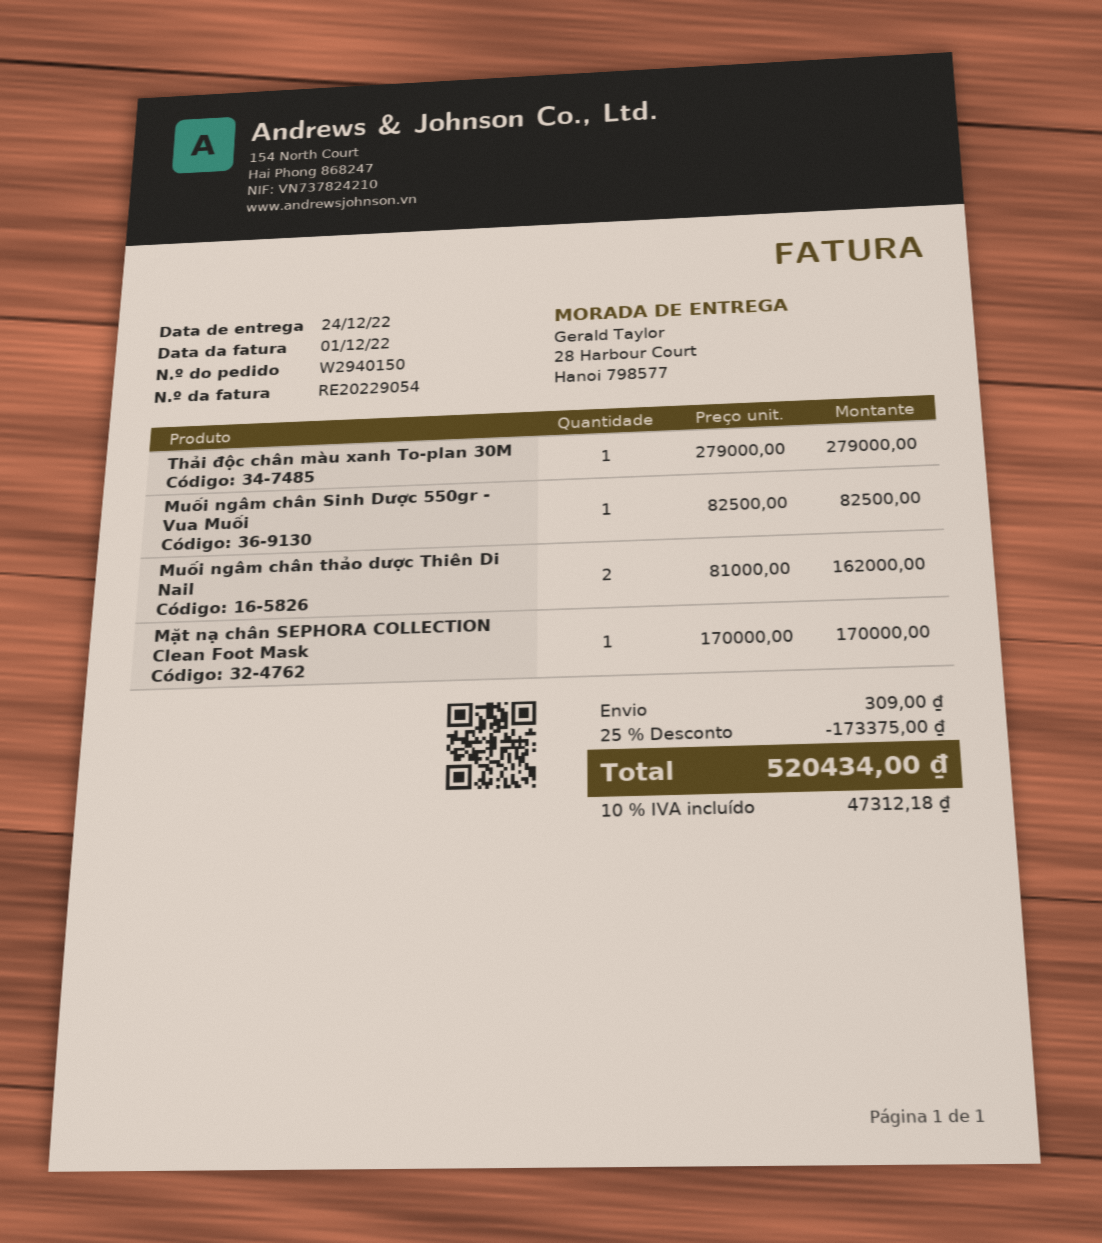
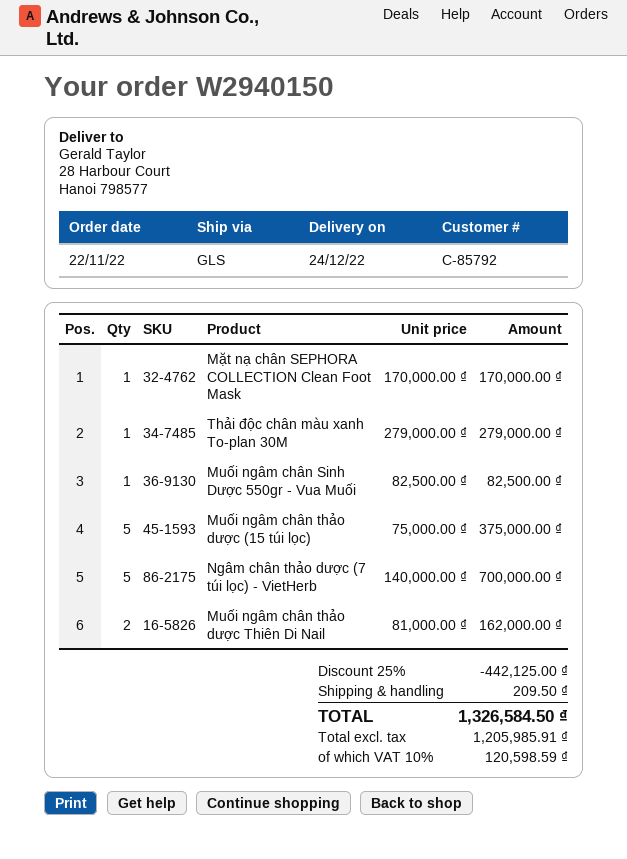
Muối ngâm chân thảo dược (15 túi lọc): none -> 5 x 75000.00 = 375000.00
Ngâm chân thảo dược (7 túi lọc) - VietHerb: none -> 5 x 140000.00 = 700000.00
discount: 25% = 173375.00 -> 25% = 442125.00
shipping: 309.00 -> 209.50
tax: 10% = 47312.18 -> 10% = 120598.59
total: 520434.00 -> 1326584.50

